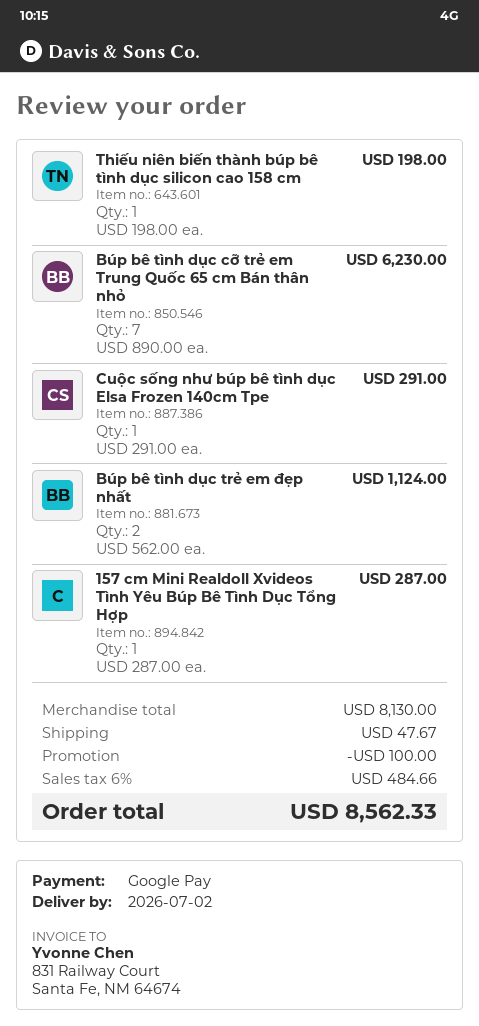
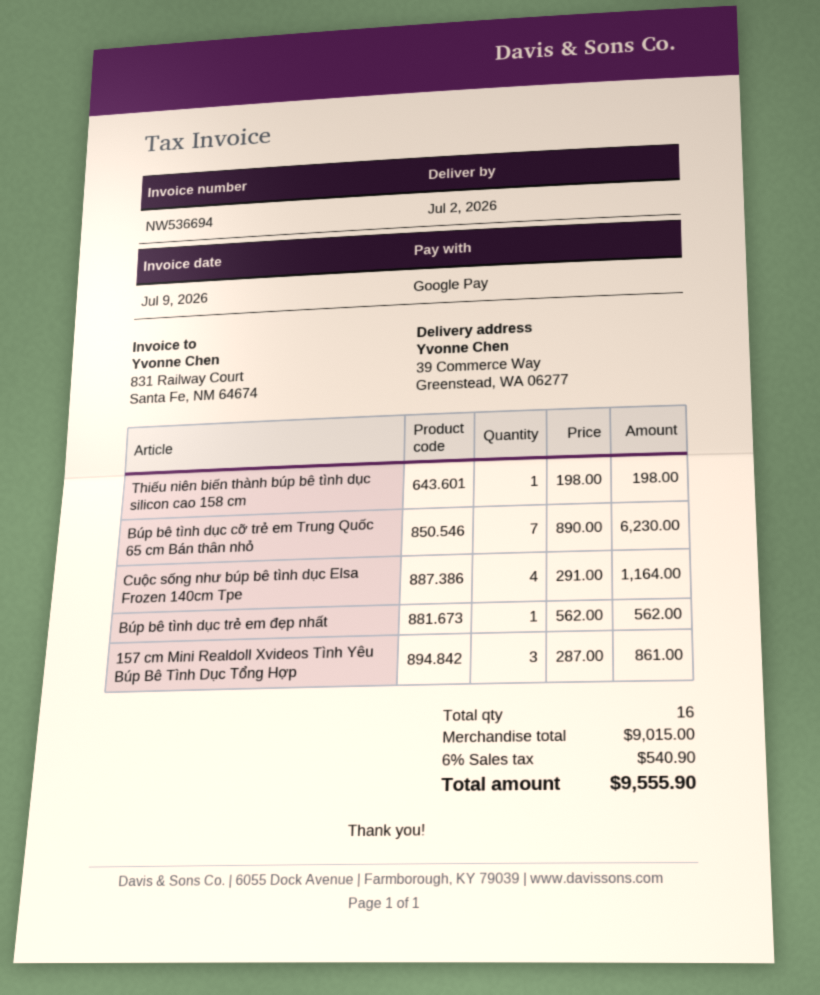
Cuộc sống như búp bê tình dục Elsa Frozen 140cm Tpe: 1 x 291.00 = 291.00 -> 4 x 291.00 = 1164.00
Búp bê tình dục trẻ em đẹp nhất: 2 x 562.00 = 1124.00 -> 1 x 562.00 = 562.00
157 cm Mini Realdoll Xvideos Tình Yêu Búp Bê Tình Dục Tổng Hợp: 1 x 287.00 = 287.00 -> 3 x 287.00 = 861.00
subtotal: 8130.00 -> 9015.00
discount: 100.00 -> none
shipping: 47.67 -> none
tax: 6% = 484.66 -> 6% = 540.90
total: 8562.33 -> 9555.90

